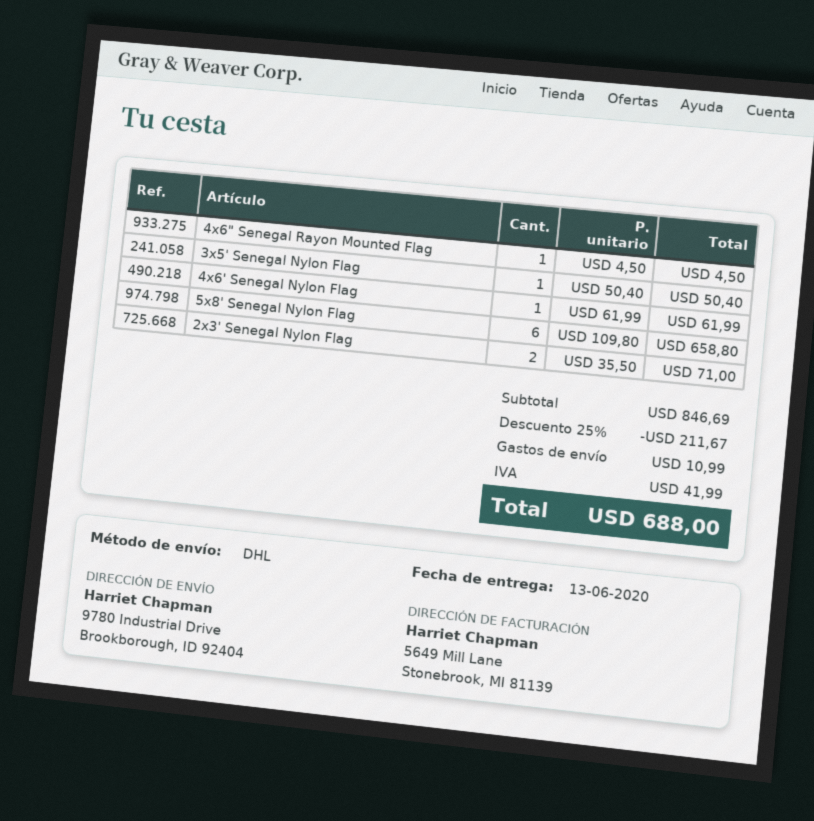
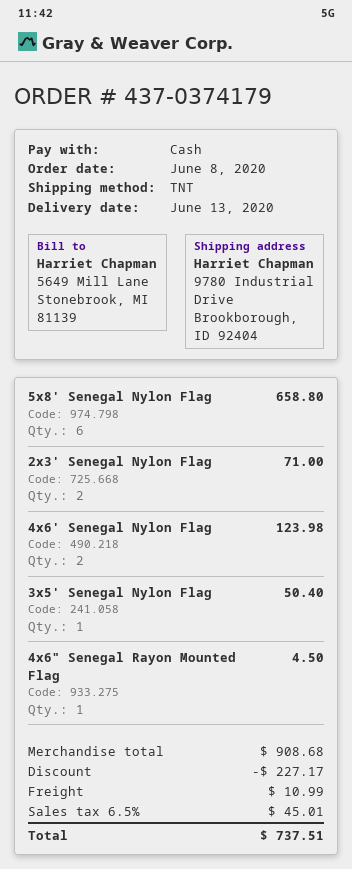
shipping method: DHL -> TNT
4x6' Senegal Nylon Flag: 1 for 61.99 -> 2 for 123.98
subtotal: 846.69 -> 908.68
discount: 211.67 -> 227.17
tax: 41.99 -> 45.01
total: 688.00 -> 737.51

